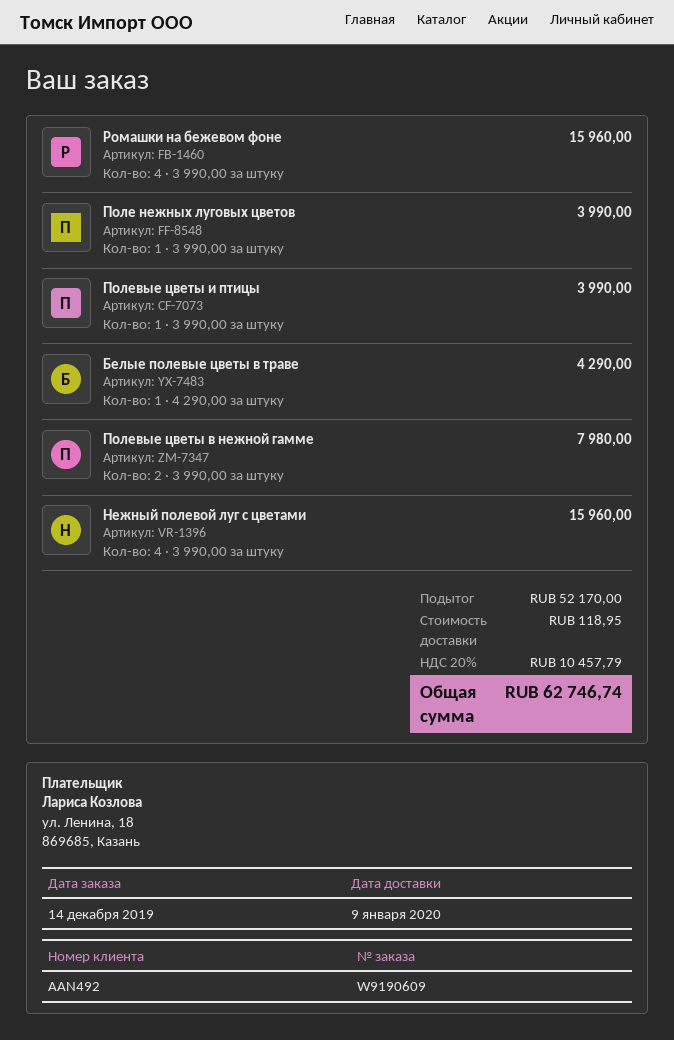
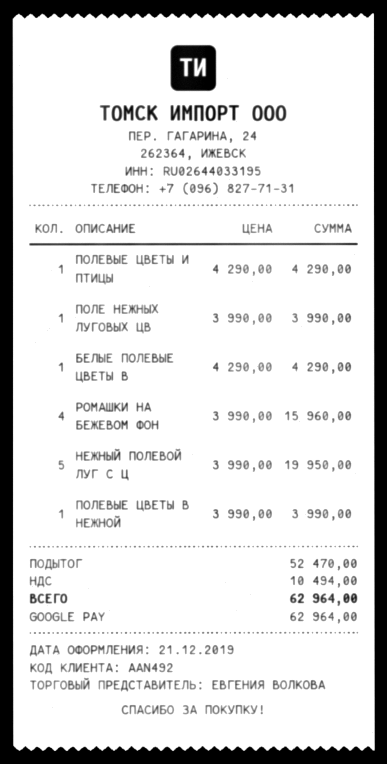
order date: 2019-12-14 -> 2019-12-21
Полевые цветы и птицы: 1 x 3990.00 = 3990.00 -> 1 x 4290.00 = 4290.00
Полевые цветы в нежной гамме: 2 x 3990.00 = 7980.00 -> 1 x 3990.00 = 3990.00
Нежный полевой луг с цветами: 4 x 3990.00 = 15960.00 -> 5 x 3990.00 = 19950.00
subtotal: 52170.00 -> 52470.00
shipping: 118.95 -> none
tax: 10457.79 -> 10494.00
total: 62746.74 -> 62964.00

